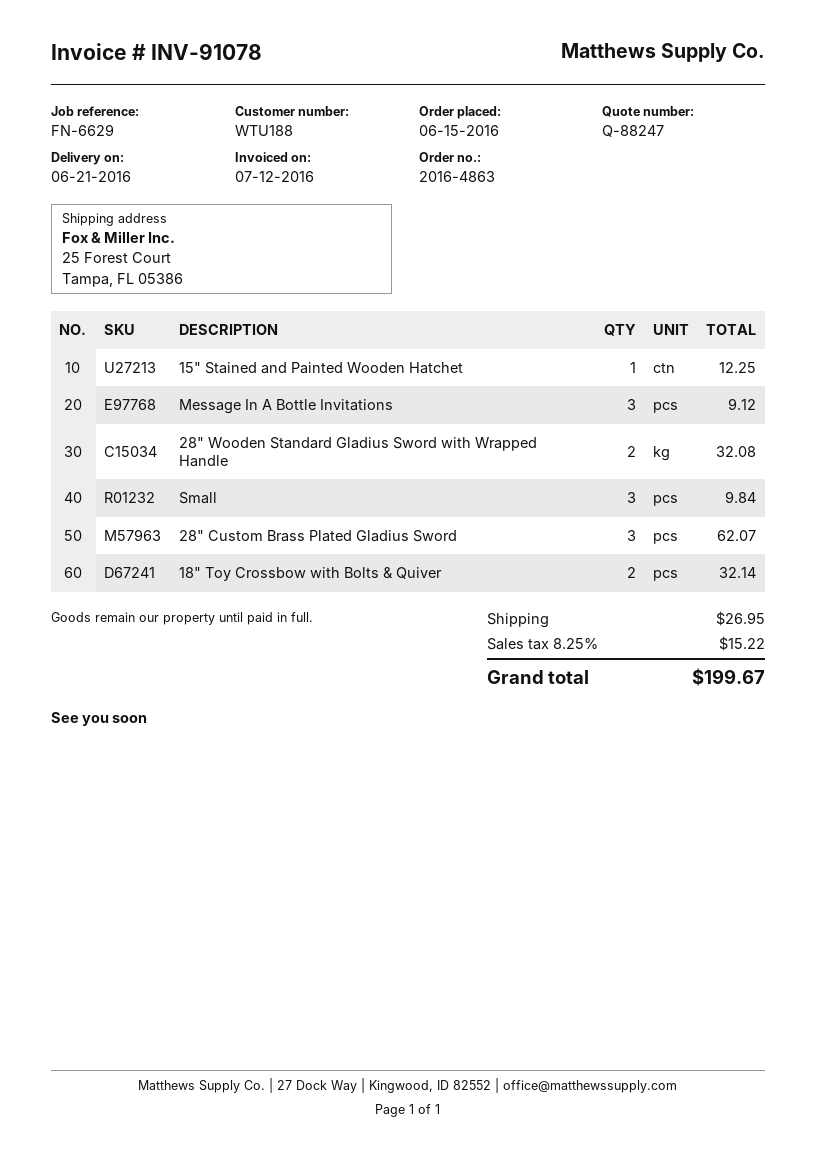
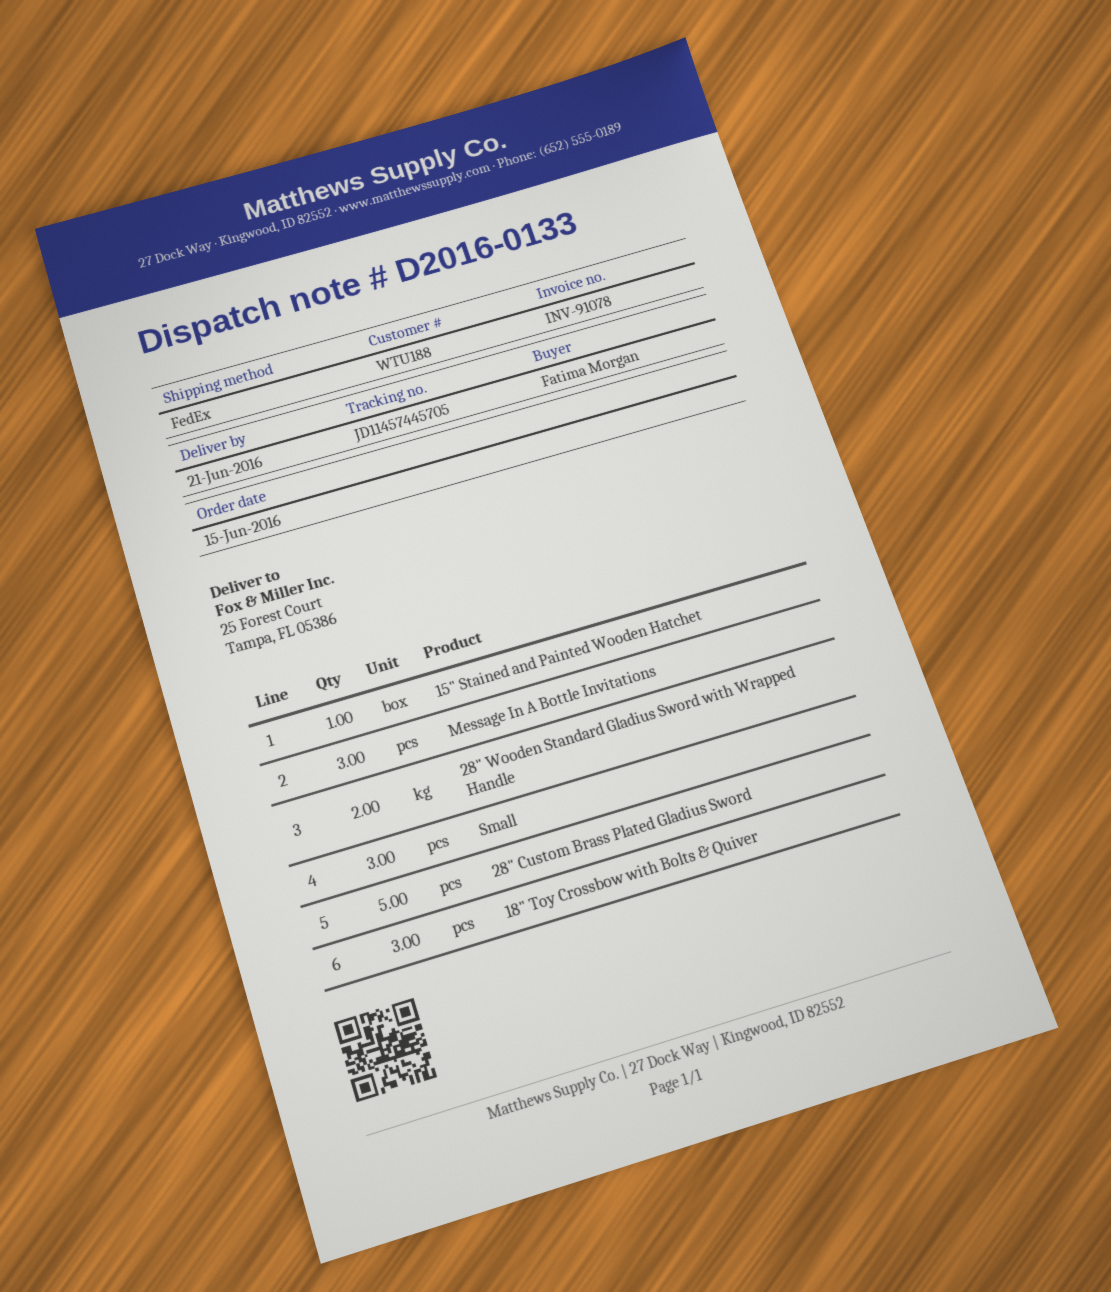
28" Custom Brass Plated Gladius Sword: 3 -> 5
18" Toy Crossbow with Bolts & Quiver: 2 -> 3

